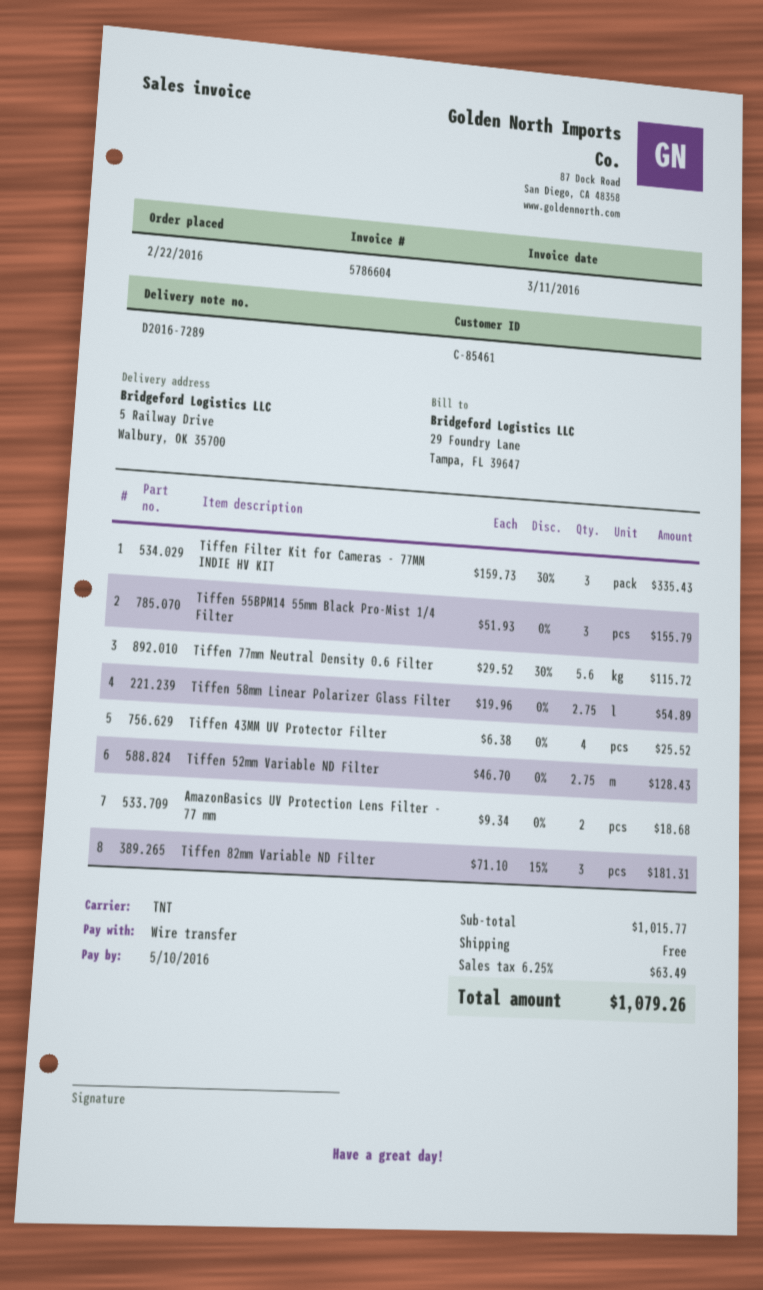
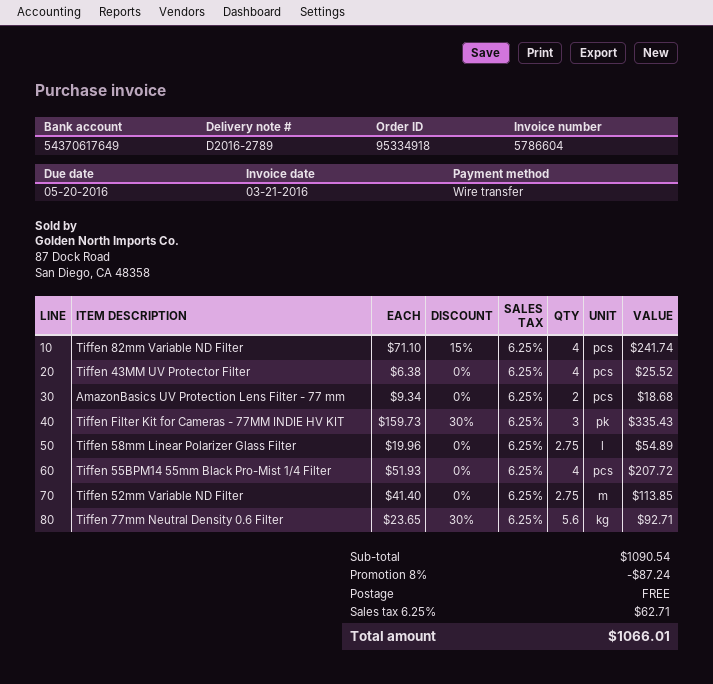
delivery note number: D2016-7289 -> D2016-2789
invoice date: 2016-03-11 -> 2016-03-21
due date: 2016-05-10 -> 2016-05-20
Tiffen 55BPM14 55mm Black Pro-Mist 1/4 Filter: 3 x 51.93 = 155.79 -> 4 x 51.93 = 207.72
Tiffen 77mm Neutral Density 0.6 Filter: 5.6 x 29.52 - 30% = 115.72 -> 5.6 x 23.65 - 30% = 92.71
Tiffen 52mm Variable ND Filter: 2.75 x 46.70 = 128.43 -> 2.75 x 41.40 = 113.85
Tiffen 82mm Variable ND Filter: 3 x 71.10 - 15% = 181.31 -> 4 x 71.10 - 15% = 241.74
subtotal: 1015.77 -> 1090.54
discount: none -> 8% = 87.24
tax: 6.25% = 63.49 -> 6.25% = 62.71
total: 1079.26 -> 1066.01

